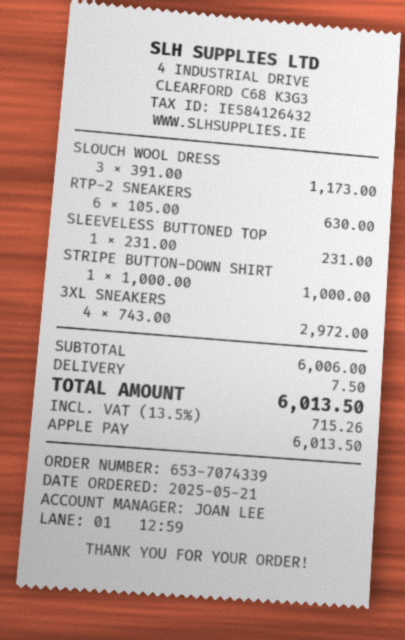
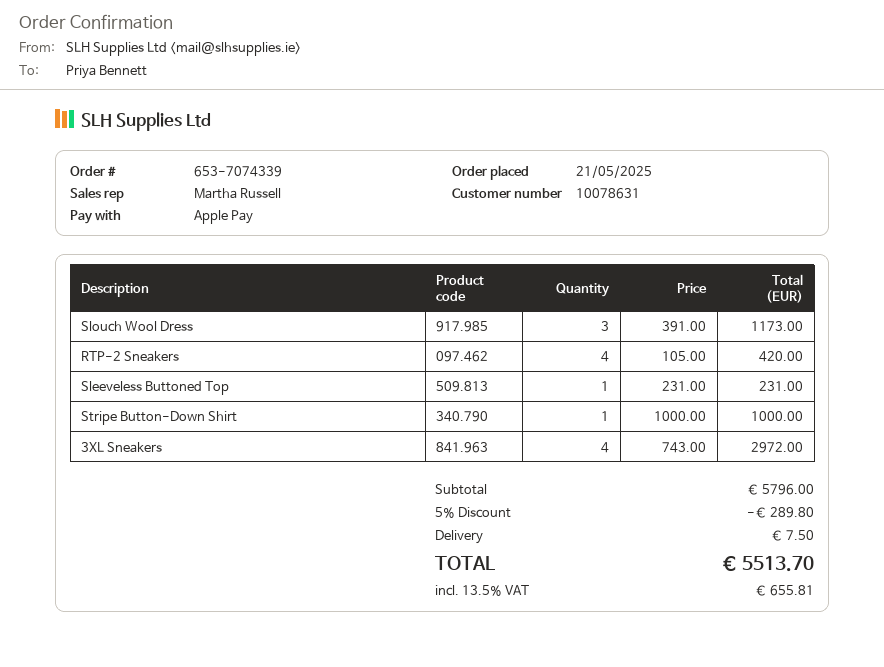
sales rep: JOAN LEE -> Martha Russell
RTP-2 SNEAKERS: 6 x 105.00 = 630.00 -> 4 x 105.00 = 420.00
subtotal: 6006.00 -> 5796.00
discount: none -> 5% = 289.80
tax: 13.5% = 715.26 -> 13.5% = 655.81
total: 6013.50 -> 5513.70

